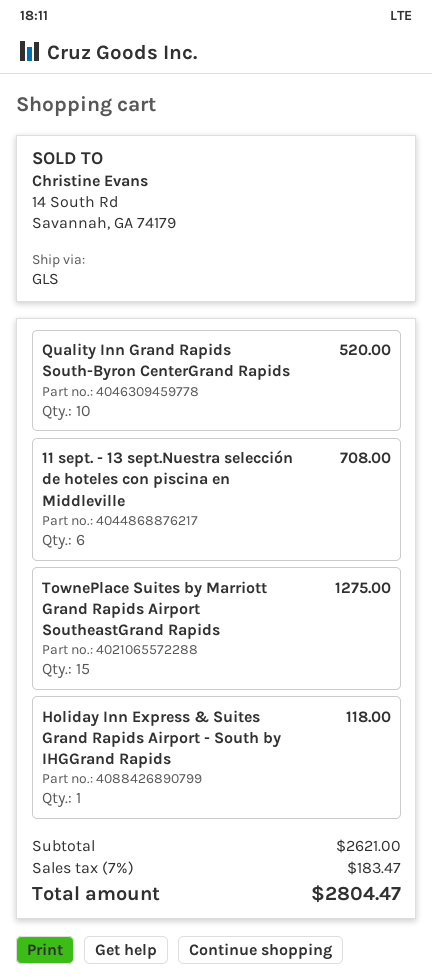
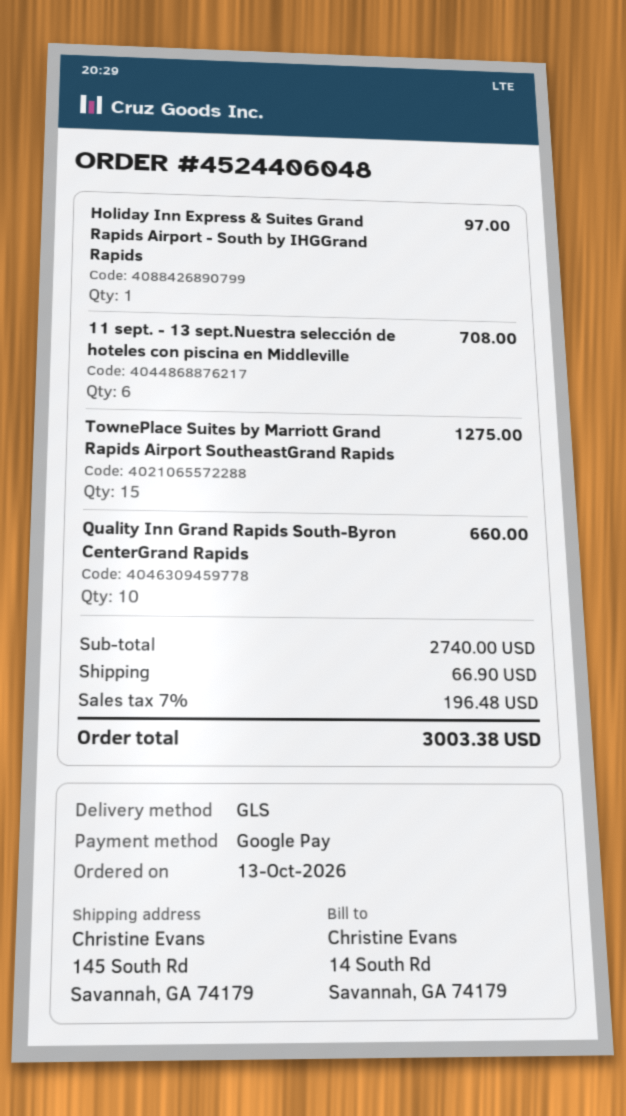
Quality Inn Grand Rapids South-Byron CenterGrand Rapids: 10 for 520.00 -> 10 for 660.00
Holiday Inn Express & Suites Grand Rapids Airport - South by IHGGrand Rapids: 1 for 118.00 -> 1 for 97.00
subtotal: 2621.00 -> 2740.00
shipping: none -> 66.90
tax: 7% = 183.47 -> 7% = 196.48
total: 2804.47 -> 3003.38

